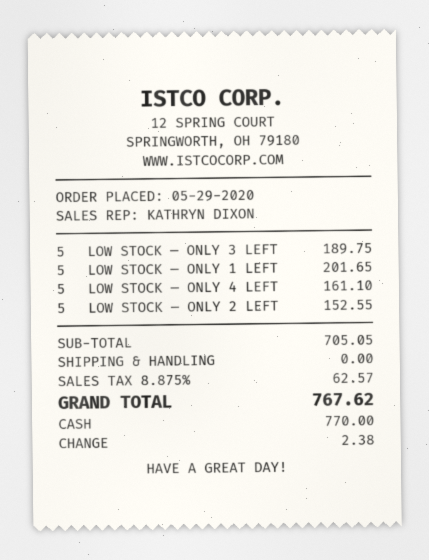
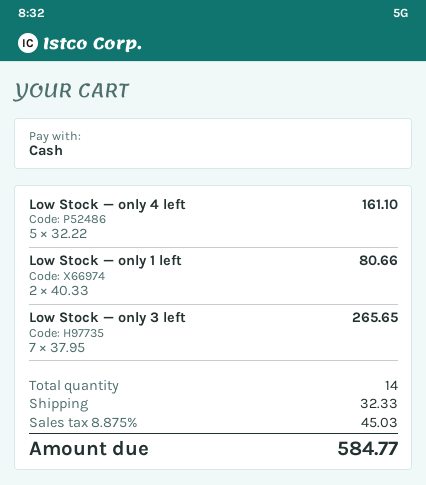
LOW STOCK — ONLY 3 LEFT: 5 for 189.75 -> 7 for 265.65
LOW STOCK — ONLY 1 LEFT: 5 for 201.65 -> 2 for 80.66
LOW STOCK — ONLY 2 LEFT: 5 for 152.55 -> none
shipping: 0.00 -> 32.33
tax: 8.875% = 62.57 -> 8.875% = 45.03
total: 767.62 -> 584.77

